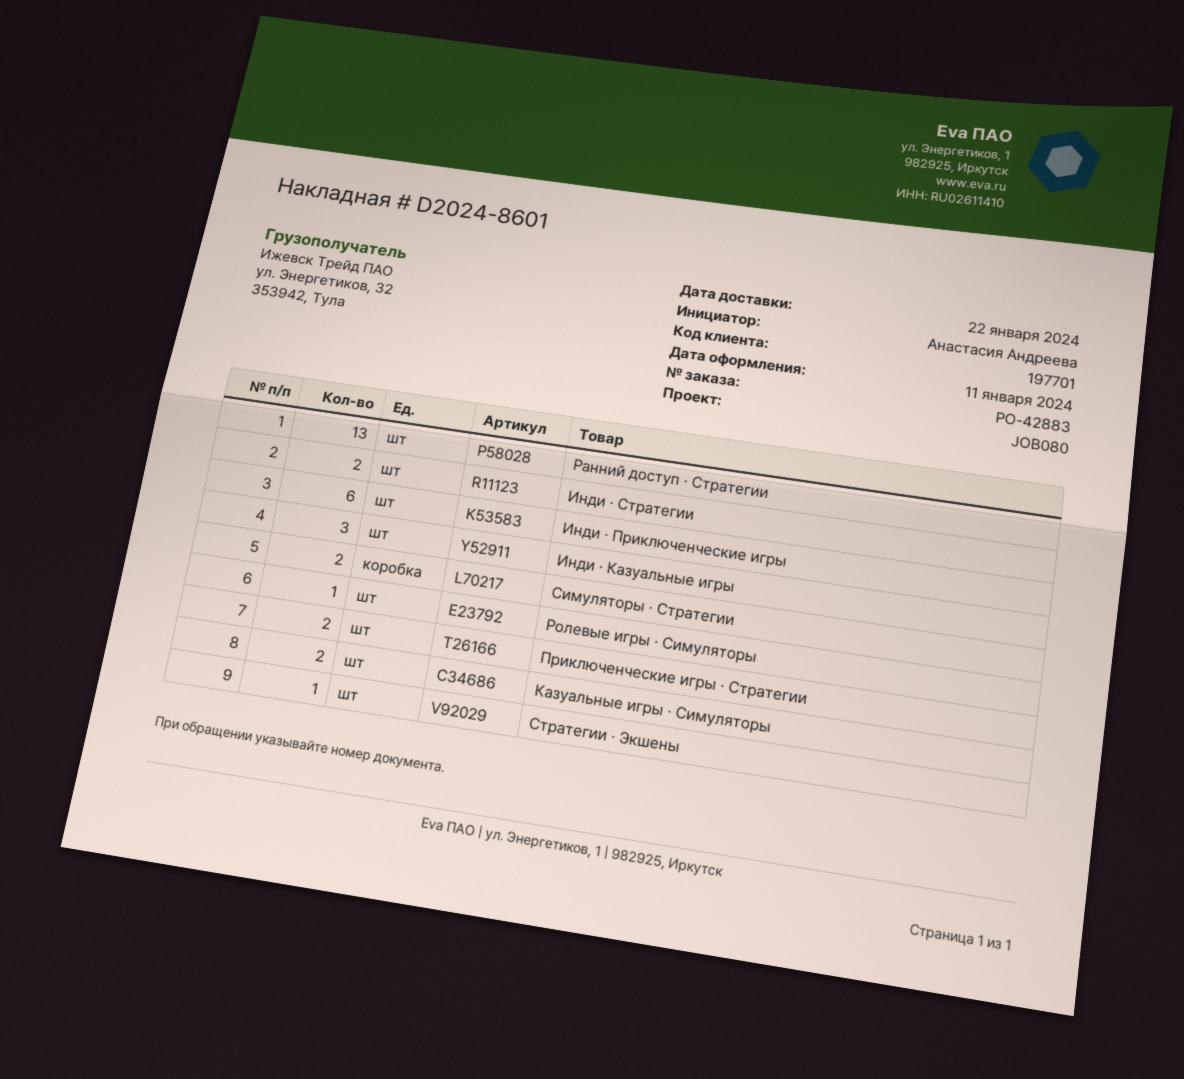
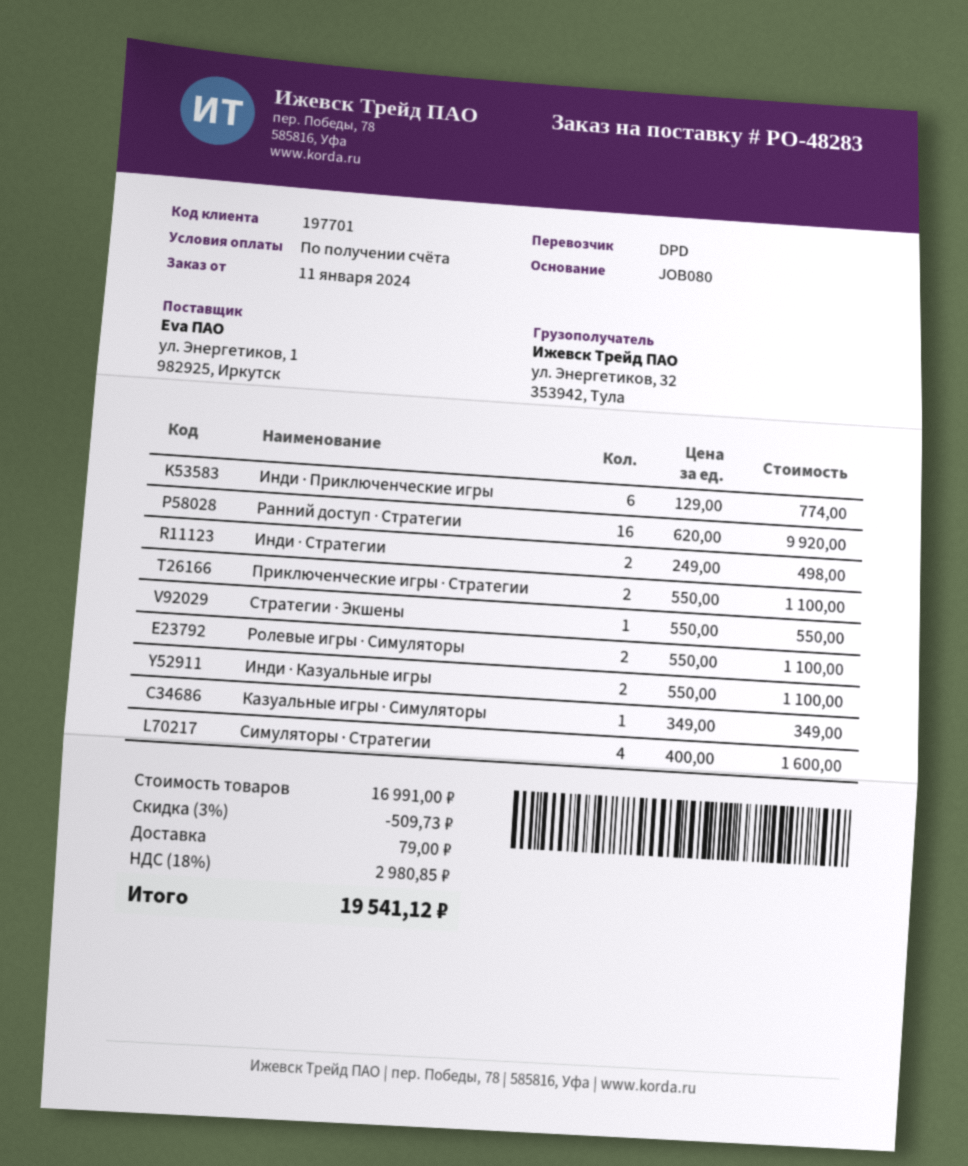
order number: PO-42883 -> PO-48283
Ранний доступ · Стратегии: 13 -> 16
Инди · Казуальные игры: 3 -> 2
Симуляторы · Стратегии: 2 -> 4
Ролевые игры · Симуляторы: 1 -> 2
Казуальные игры · Симуляторы: 2 -> 1

